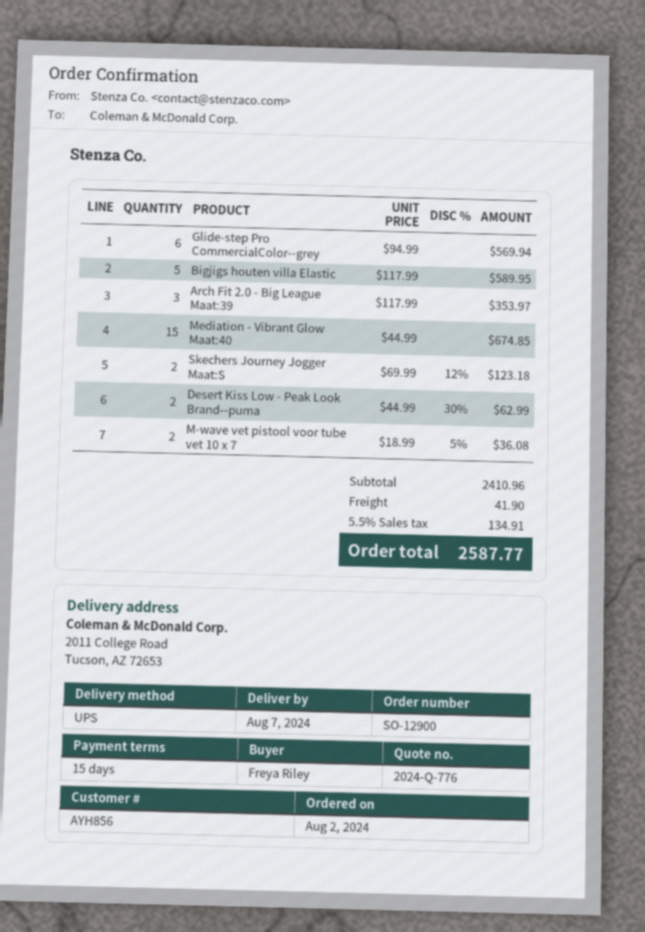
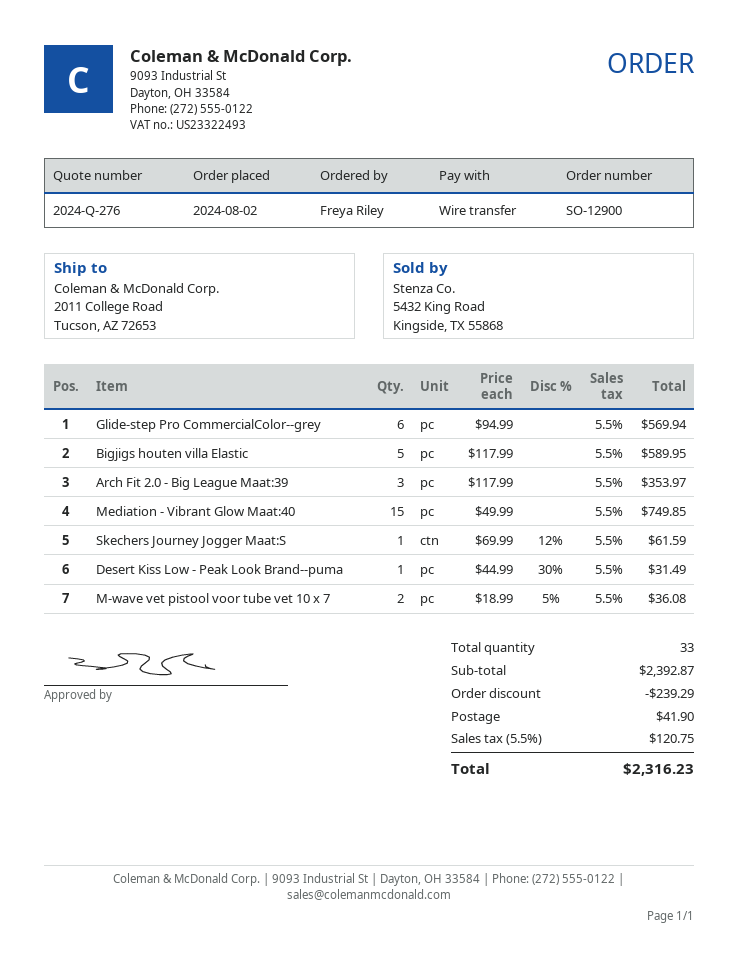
quote number: 2024-Q-776 -> 2024-Q-276
Mediation - Vibrant Glow Maat:40: 15 x 44.99 = 674.85 -> 15 x 49.99 = 749.85
Skechers Journey Jogger Maat:S: 2 x 69.99 - 12% = 123.18 -> 1 x 69.99 - 12% = 61.59
Desert Kiss Low - Peak Look Brand--puma: 2 x 44.99 - 30% = 62.99 -> 1 x 44.99 - 30% = 31.49
subtotal: 2410.96 -> 2392.87
discount: none -> 239.29
tax: 5.5% = 134.91 -> 5.5% = 120.75
total: 2587.77 -> 2316.23

